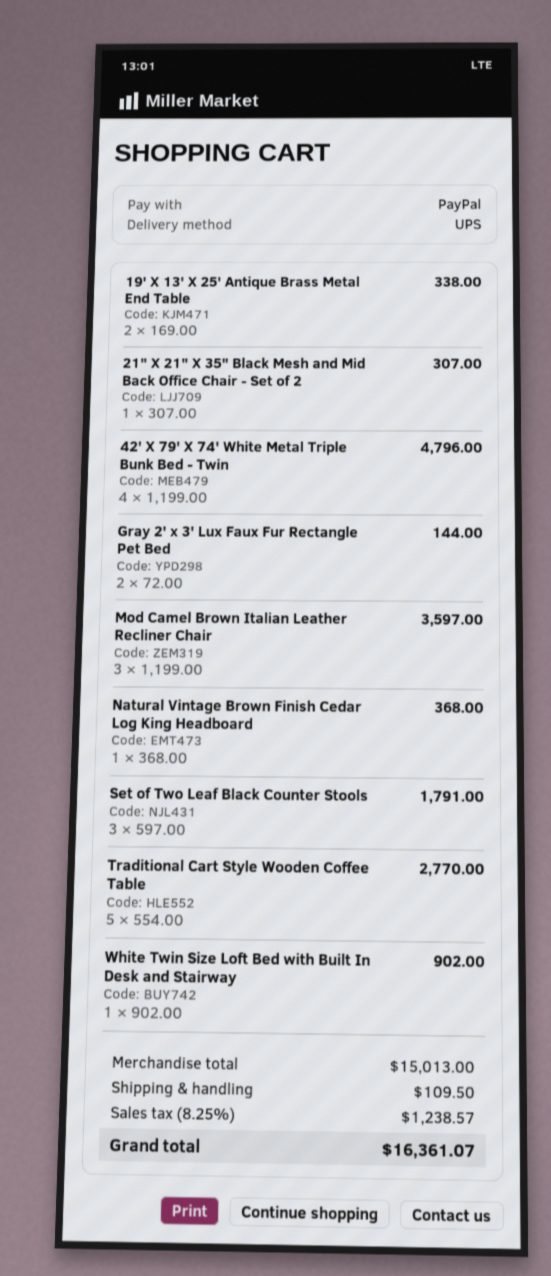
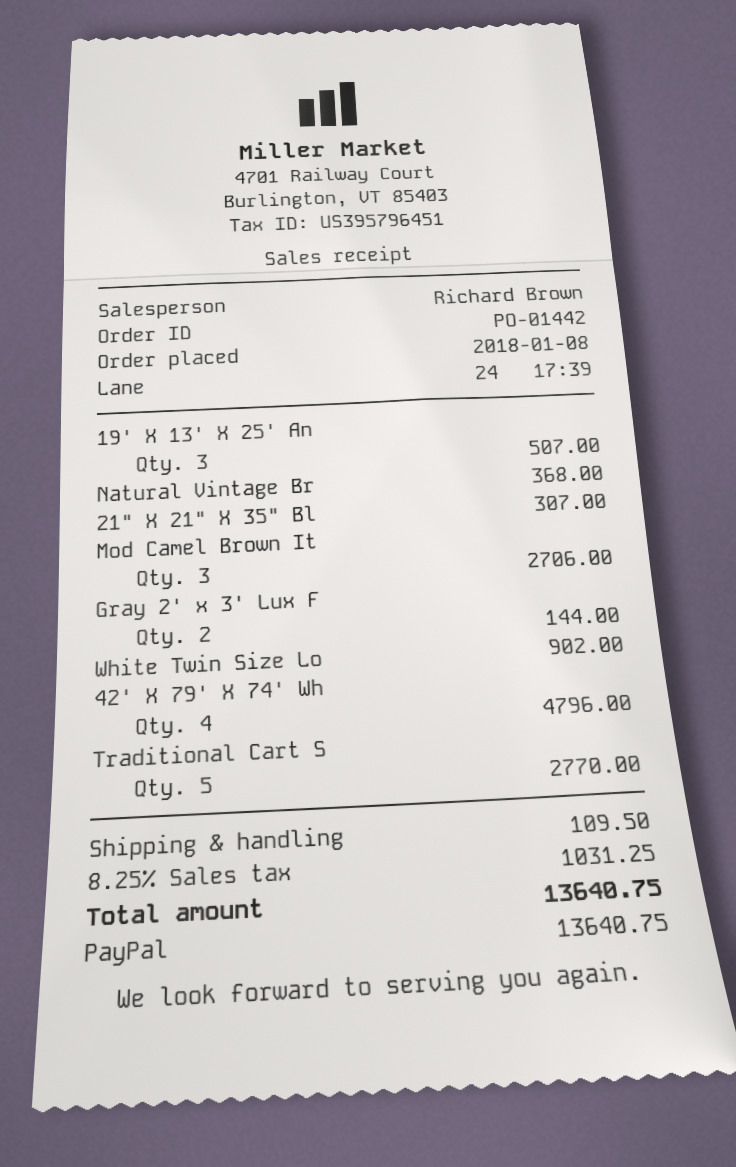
19' X 13' X 25' Antique Brass Metal End Table: 2 for 338.00 -> 3 for 507.00
Mod Camel Brown Italian Leather Recliner Chair: 3 for 3597.00 -> 3 for 2706.00
Set of Two Leaf Black Counter Stools: 3 for 1791.00 -> none
tax: 8.25% = 1238.57 -> 8.25% = 1031.25
total: 16361.07 -> 13640.75

